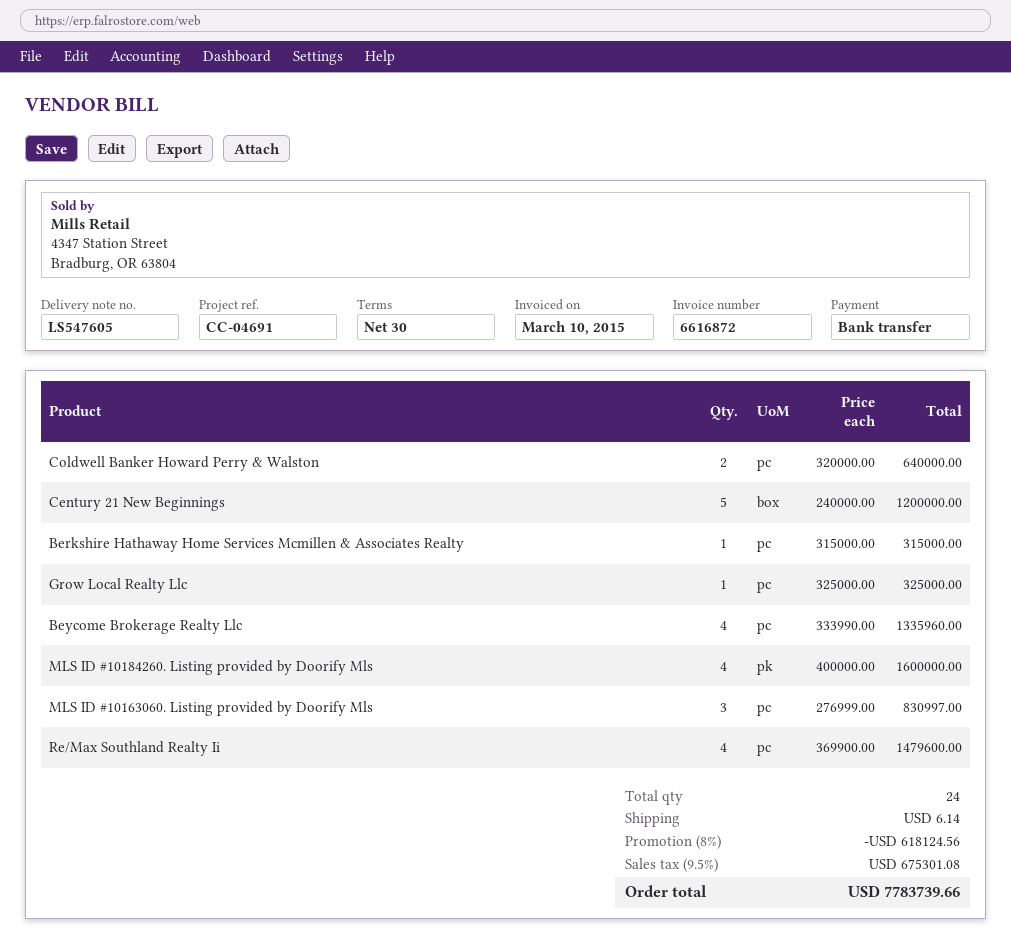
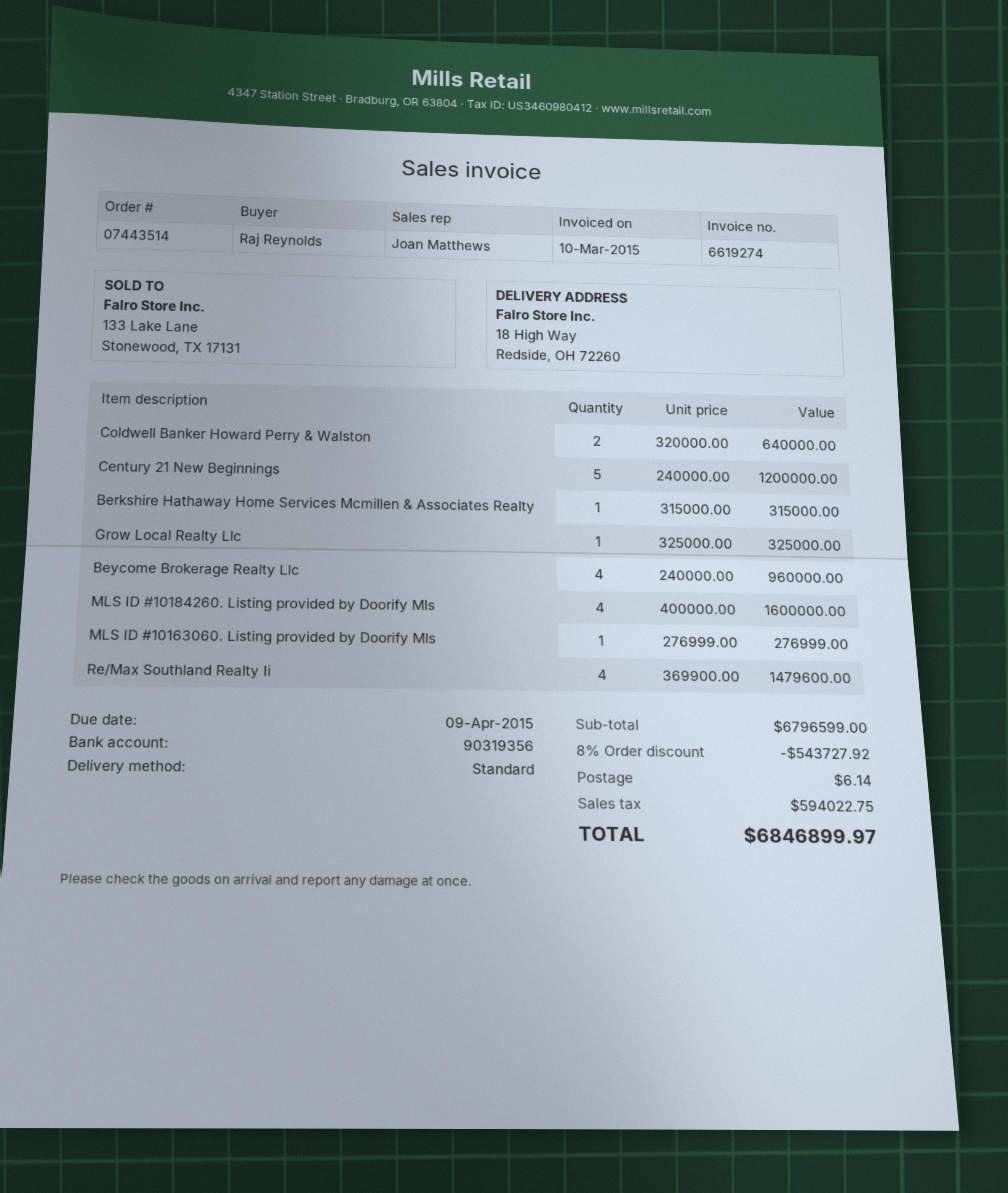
invoice number: 6616872 -> 6619274
Beycome Brokerage Realty Llc: 4 x 333990.00 = 1335960.00 -> 4 x 240000.00 = 960000.00
MLS ID #10163060. Listing provided by Doorify Mls: 3 x 276999.00 = 830997.00 -> 1 x 276999.00 = 276999.00
discount: 8% = 618124.56 -> 8% = 543727.92
tax: 675301.08 -> 594022.75
total: 7783739.66 -> 6846899.97

